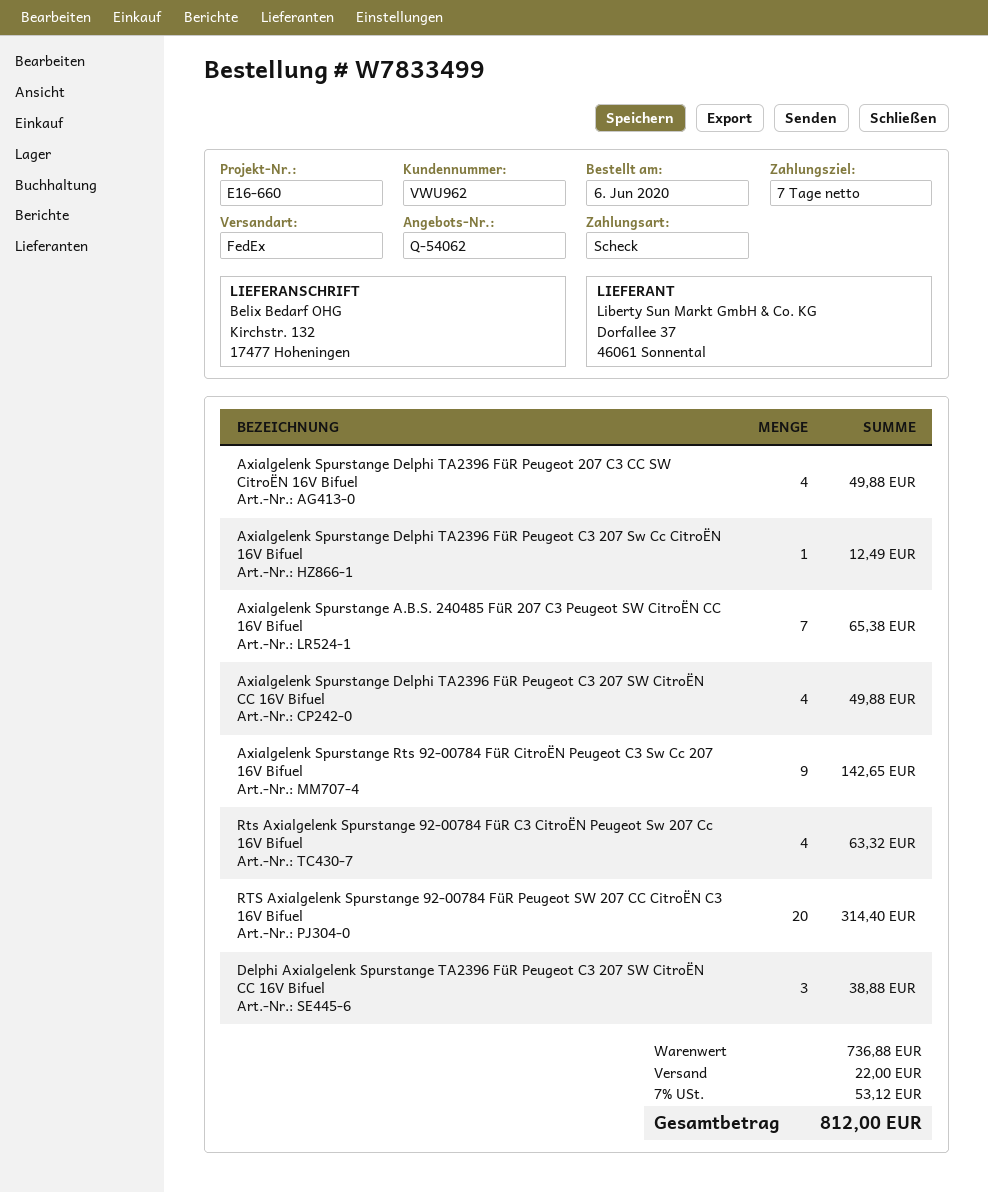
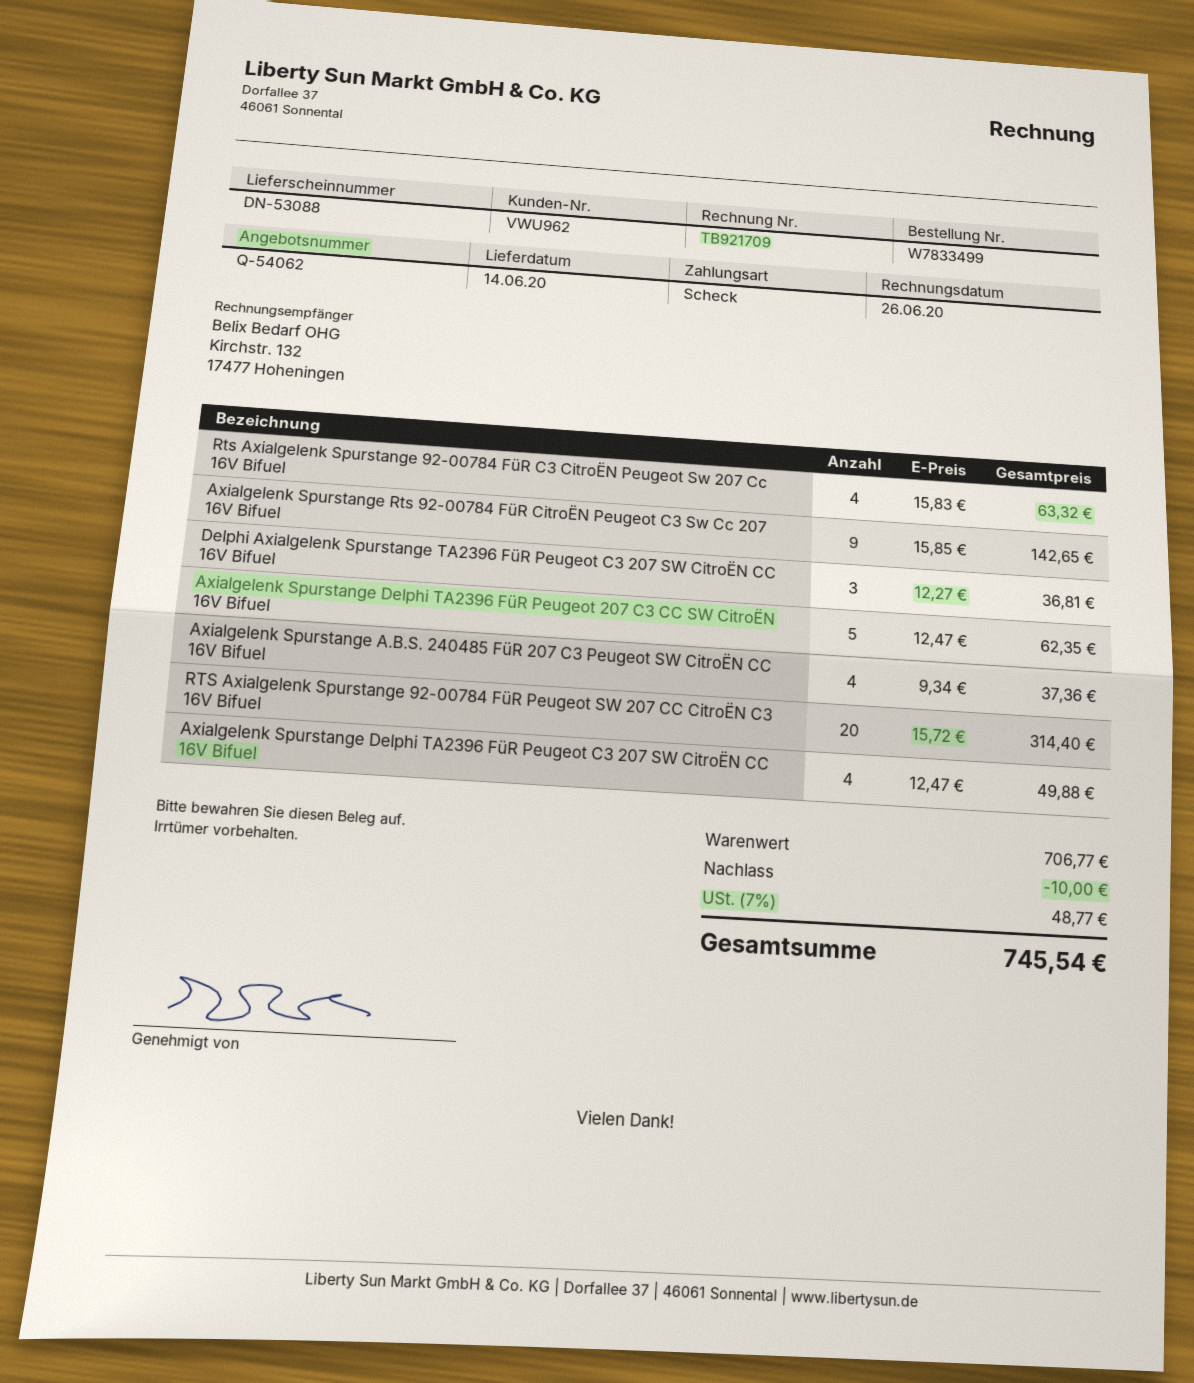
Axialgelenk Spurstange Delphi TA2396 FüR Peugeot 207 C3 CC SW CitroËN 16V Bifuel: 4 for 49.88 -> 5 for 62.35
Axialgelenk Spurstange Delphi TA2396 FüR Peugeot C3 207 Sw Cc CitroËN 16V Bifuel: 1 for 12.49 -> none
Axialgelenk Spurstange A.B.S. 240485 FüR 207 C3 Peugeot SW CitroËN CC 16V Bifuel: 7 for 65.38 -> 4 for 37.36
Delphi Axialgelenk Spurstange TA2396 FüR Peugeot C3 207 SW CitroËN CC 16V Bifuel: 3 for 38.88 -> 3 for 36.81
subtotal: 736.88 -> 706.77
discount: none -> 10.00
shipping: 22.00 -> none
tax: 7% = 53.12 -> 7% = 48.77
total: 812.00 -> 745.54

